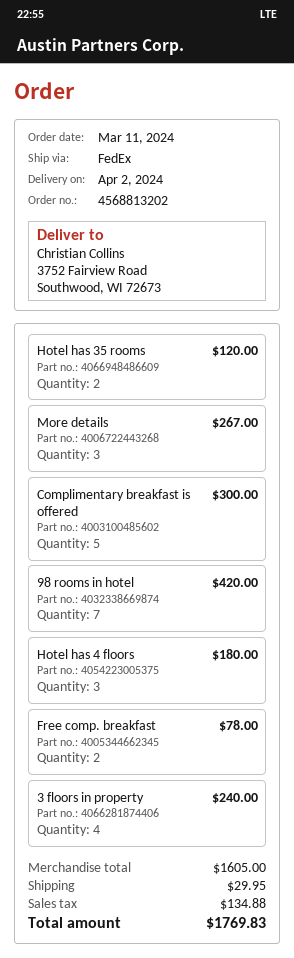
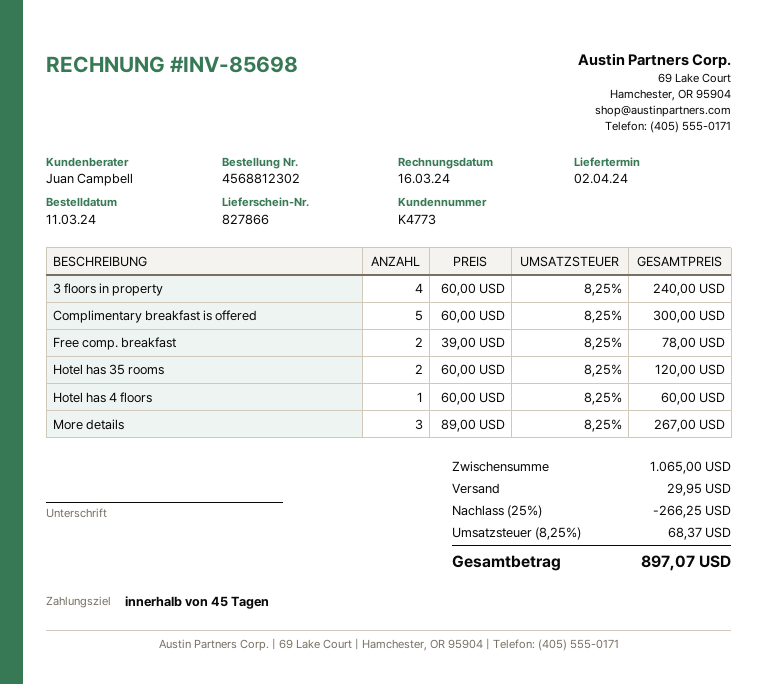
order number: 4568813202 -> 4568812302
98 rooms in hotel: 7 for 420.00 -> none
Hotel has 4 floors: 3 for 180.00 -> 1 for 60.00
subtotal: 1605.00 -> 1065.00
discount: none -> 25% = 266.25
tax: 134.88 -> 68.37
total: 1769.83 -> 897.07

